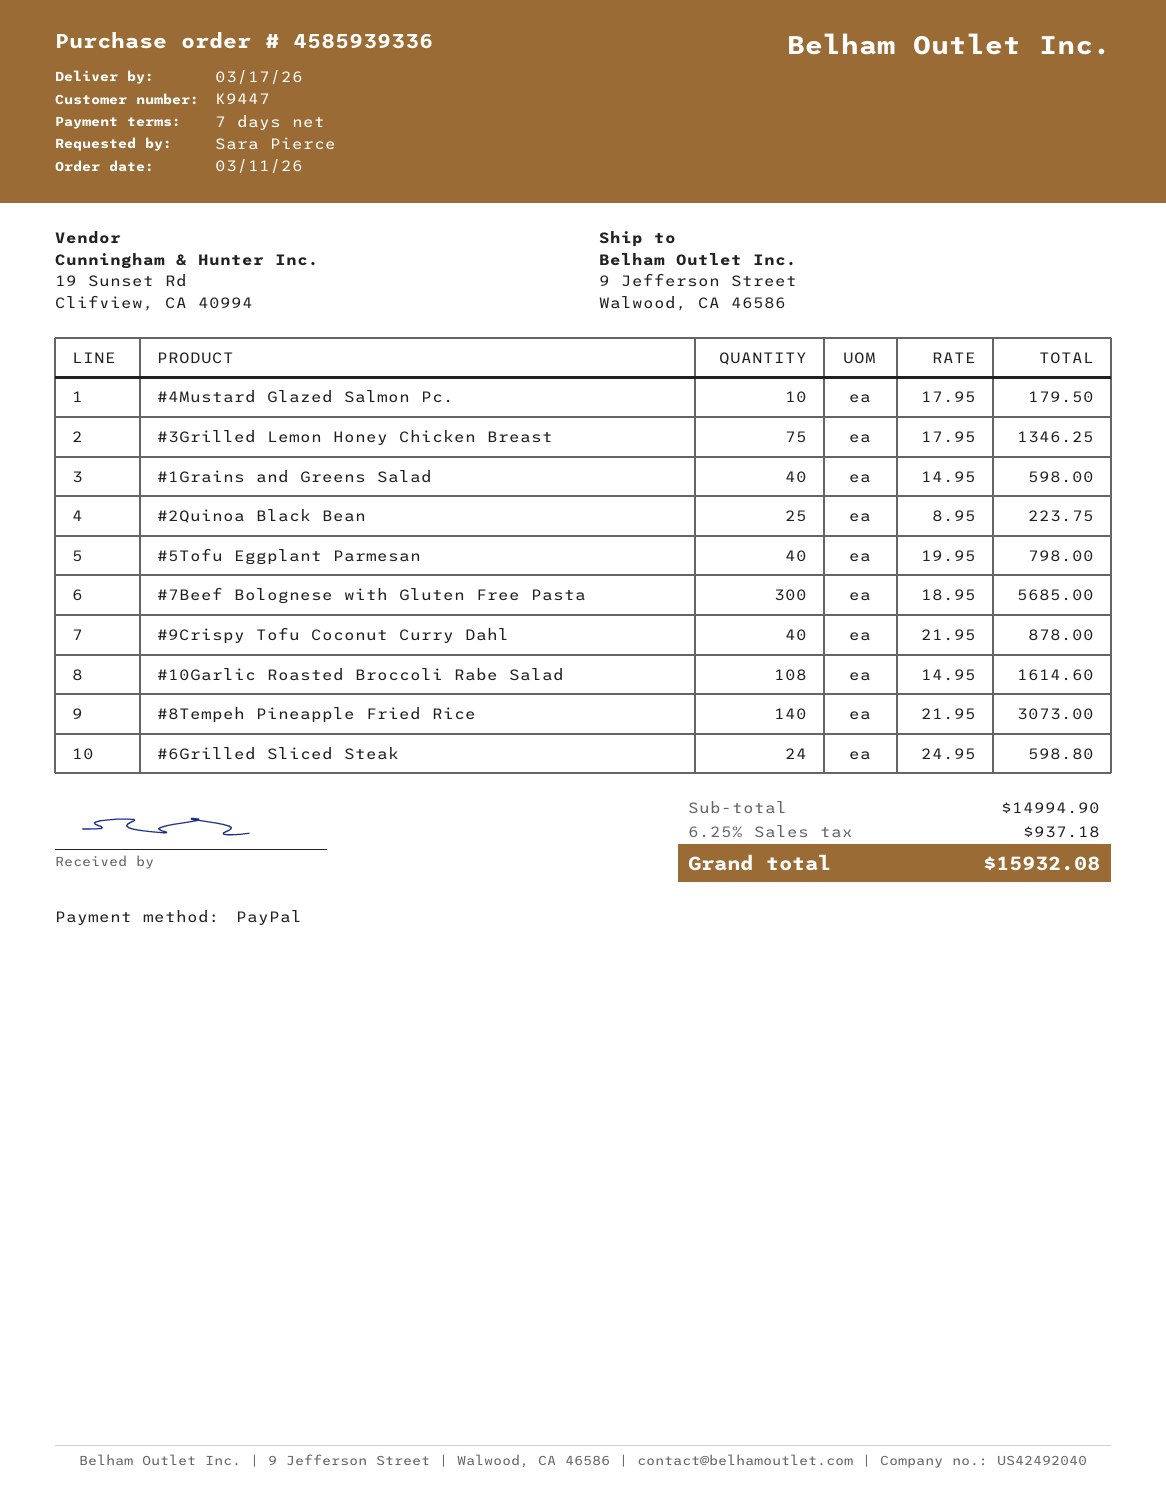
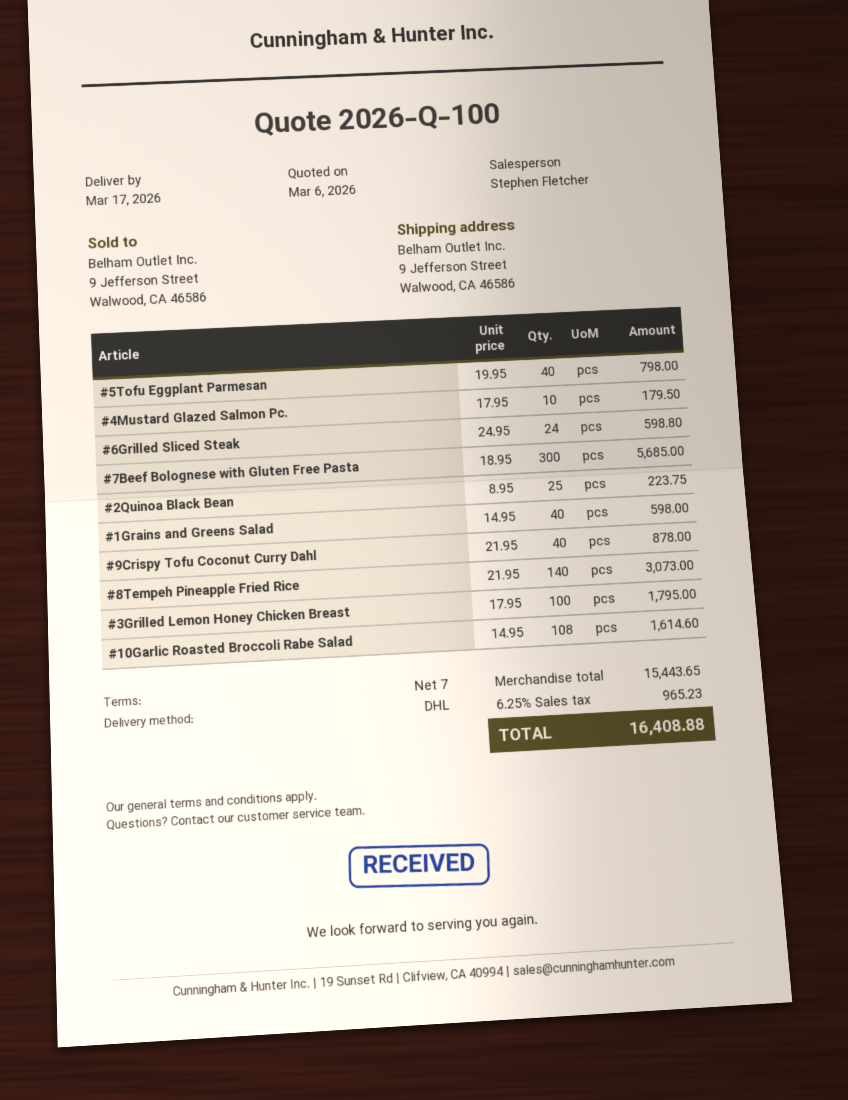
#3Grilled Lemon Honey Chicken Breast: 75 x 17.95 = 1346.25 -> 100 x 17.95 = 1795.00
subtotal: 14994.90 -> 15443.65
tax: 6.25% = 937.18 -> 6.25% = 965.23
total: 15932.08 -> 16408.88

